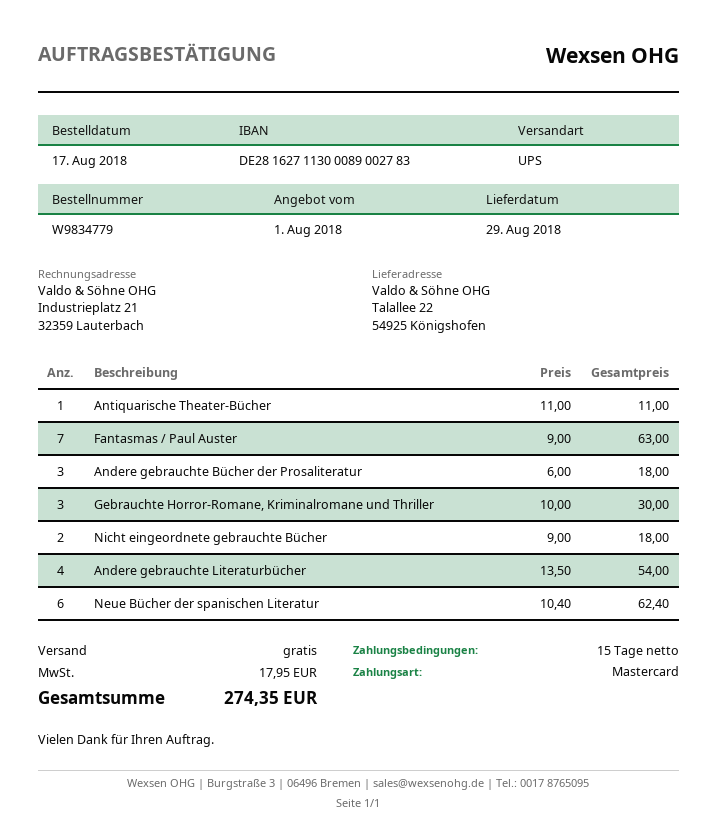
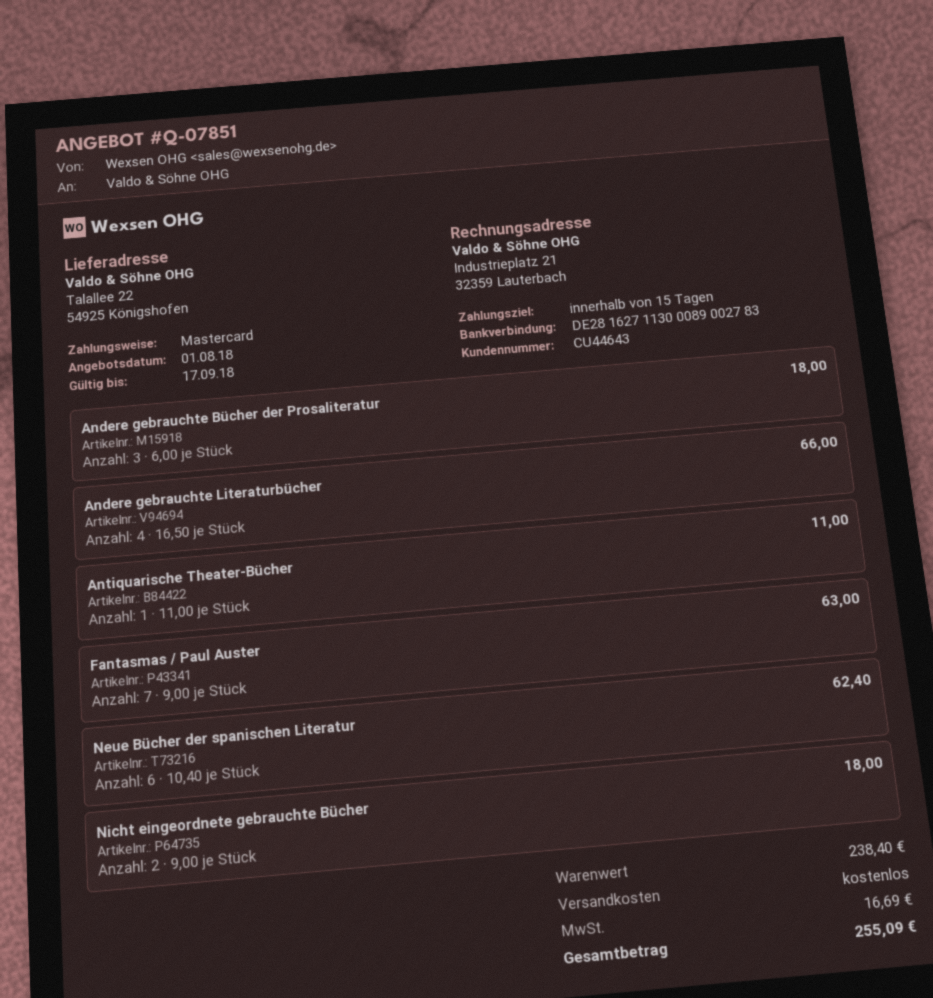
Gebrauchte Horror-Romane, Kriminalromane und Thriller: 3 x 10.00 = 30.00 -> none
Andere gebrauchte Literaturbücher: 4 x 13.50 = 54.00 -> 4 x 16.50 = 66.00
tax: 17.95 -> 16.69
total: 274.35 -> 255.09

